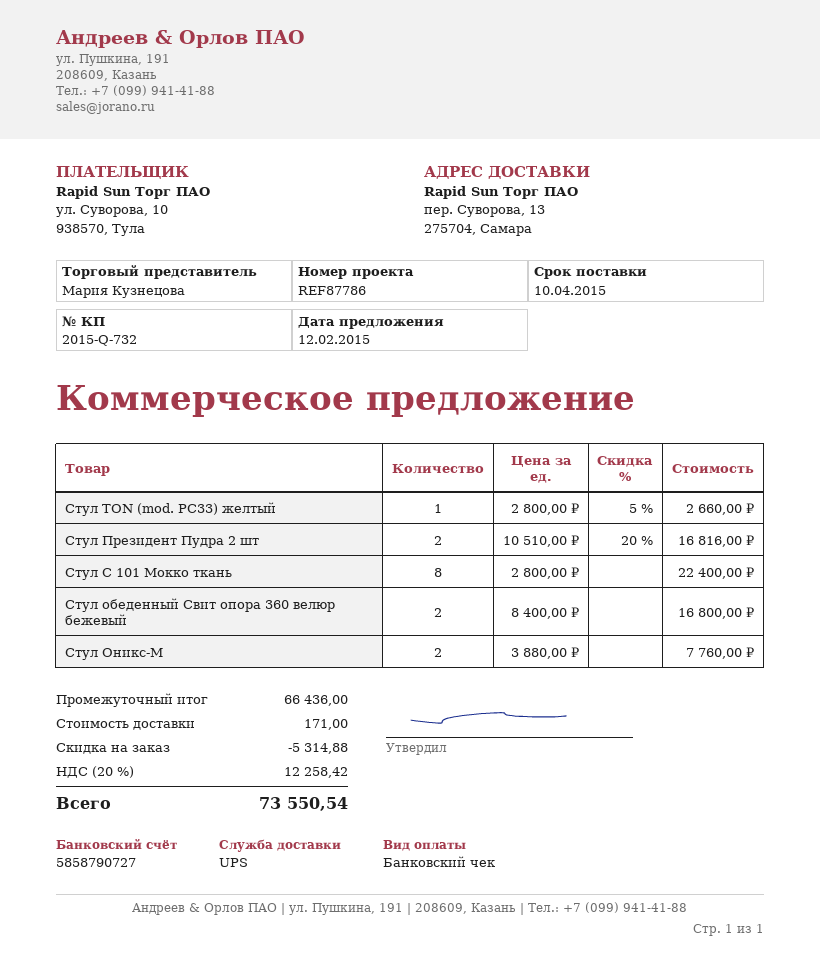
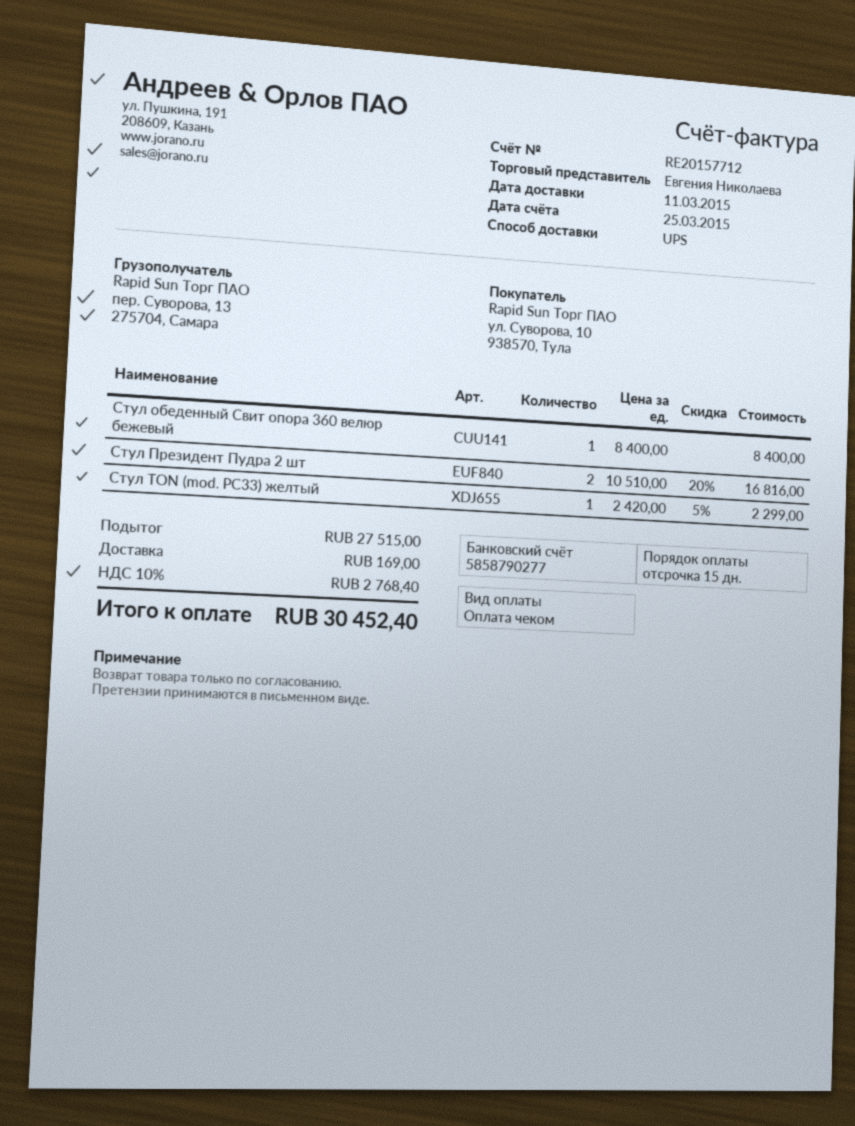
delivery date: 2015-04-10 -> 2015-03-11
sales rep: Мария Кузнецова -> Евгения Николаева
bank account: 5858790727 -> 5858790277
Стул TON (mod. PC33) желтый: 1 x 2800.00 - 5% = 2660.00 -> 1 x 2420.00 - 5% = 2299.00
Стул С 101 Мокко ткань: 8 x 2800.00 = 22400.00 -> none
Стул обеденный Свит опора 360 велюр бежевый: 2 x 8400.00 = 16800.00 -> 1 x 8400.00 = 8400.00
Стул Оникс-М: 2 x 3880.00 = 7760.00 -> none
subtotal: 66436.00 -> 27515.00
discount: 5314.88 -> none
shipping: 171.00 -> 169.00
tax: 20% = 12258.42 -> 10% = 2768.40
total: 73550.54 -> 30452.40

